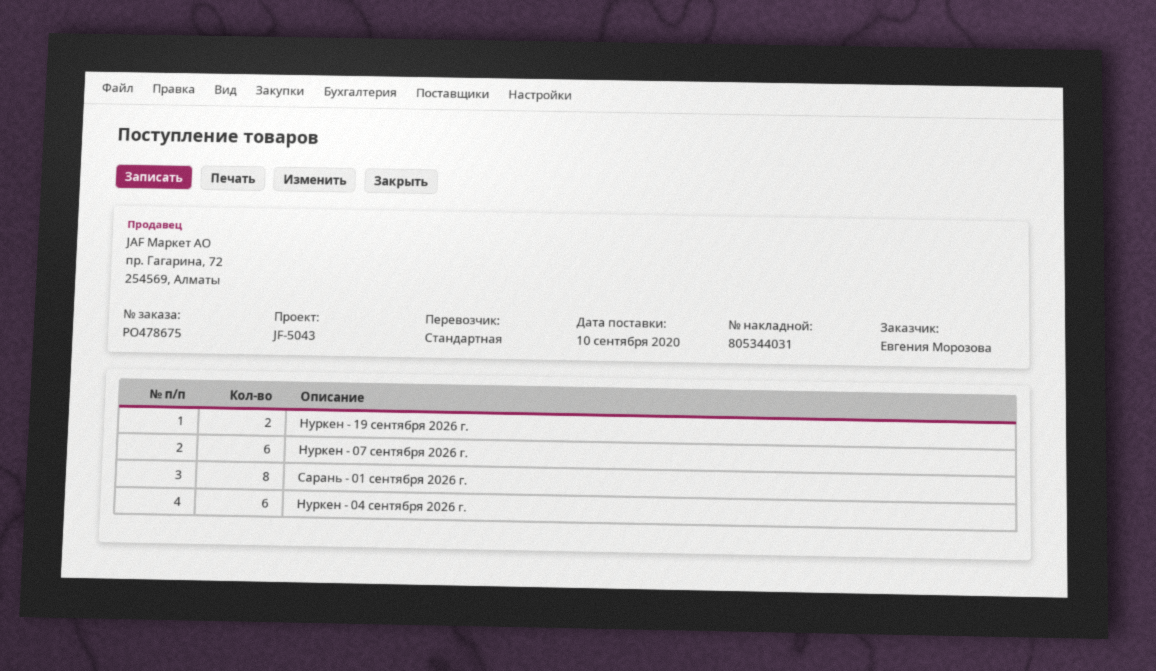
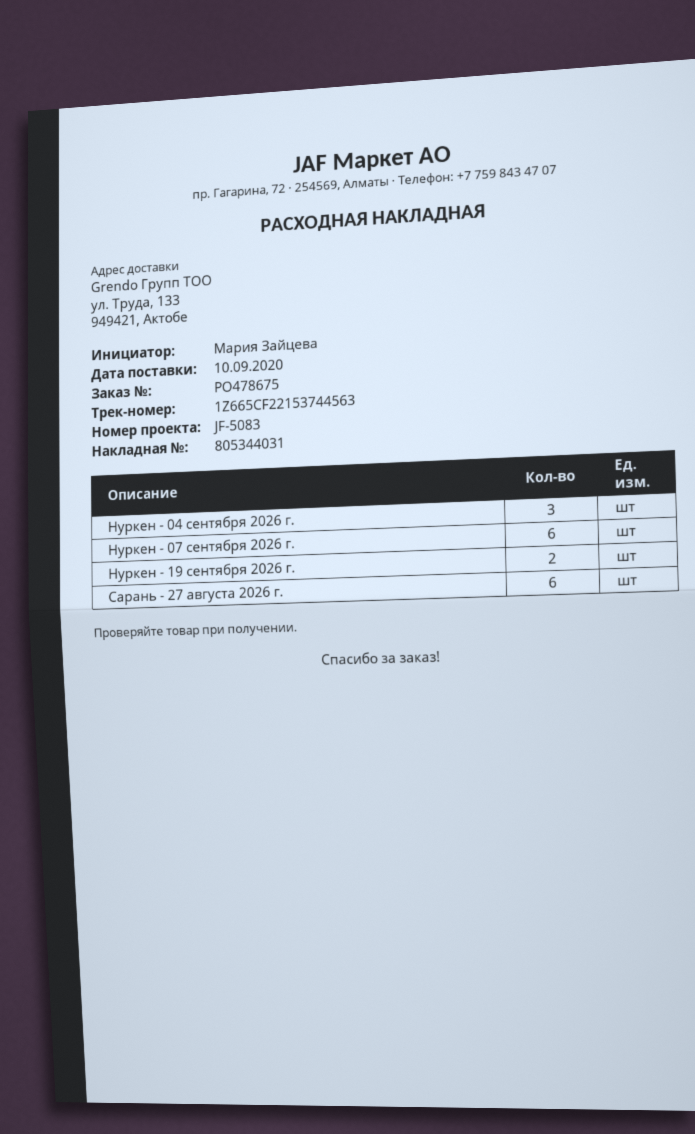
reference: JF-5043 -> JF-5083
ordered by: Евгения Морозова -> Мария Зайцева
Сарань - 01 сентября 2026 г.: 8 -> none
Нуркен - 04 сентября 2026 г.: 6 -> 3
Сарань - 27 августа 2026 г.: none -> 6

